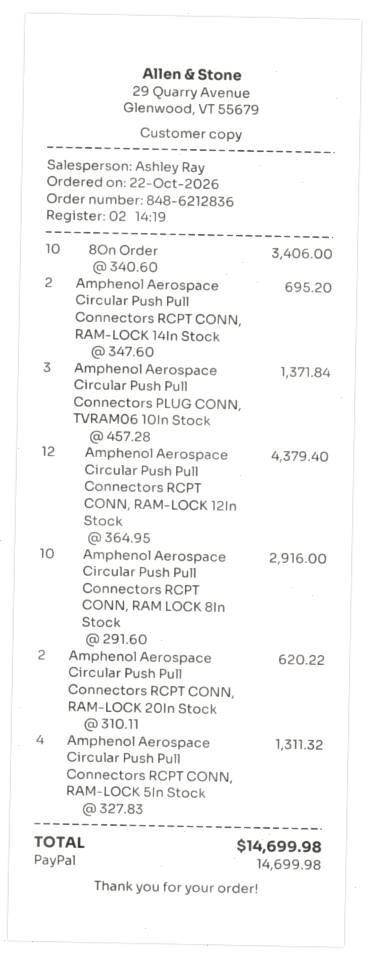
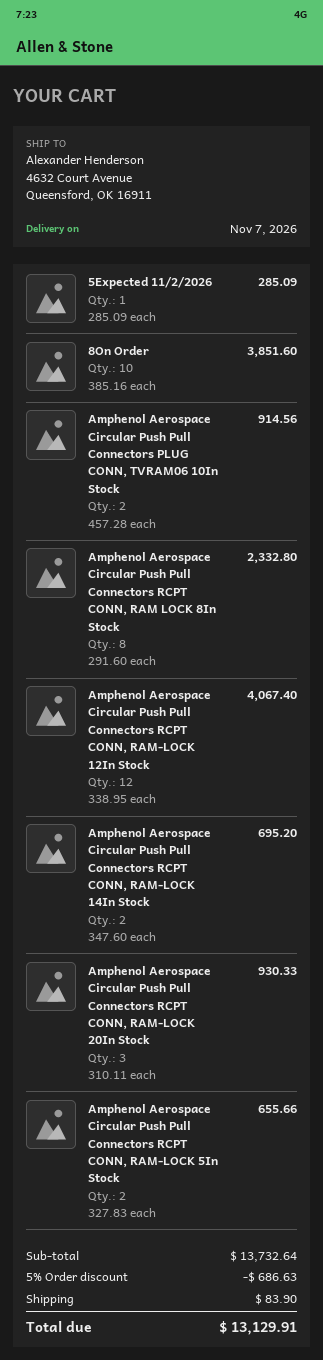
8On Order: 10 x 340.60 = 3406.00 -> 10 x 385.16 = 3851.60
Amphenol Aerospace Circular Push Pull Connectors PLUG CONN, TVRAM06 10In Stock: 3 x 457.28 = 1371.84 -> 2 x 457.28 = 914.56
Amphenol Aerospace Circular Push Pull Connectors RCPT CONN, RAM-LOCK 12In Stock: 12 x 364.95 = 4379.40 -> 12 x 338.95 = 4067.40
Amphenol Aerospace Circular Push Pull Connectors RCPT CONN, RAM LOCK 8In Stock: 10 x 291.60 = 2916.00 -> 8 x 291.60 = 2332.80
Amphenol Aerospace Circular Push Pull Connectors RCPT CONN, RAM-LOCK 20In Stock: 2 x 310.11 = 620.22 -> 3 x 310.11 = 930.33
Amphenol Aerospace Circular Push Pull Connectors RCPT CONN, RAM-LOCK 5In Stock: 4 x 327.83 = 1311.32 -> 2 x 327.83 = 655.66
5Expected 11/2/2026: none -> 1 x 285.09 = 285.09
discount: none -> 5% = 686.63
shipping: none -> 83.90
total: 14699.98 -> 13129.91

